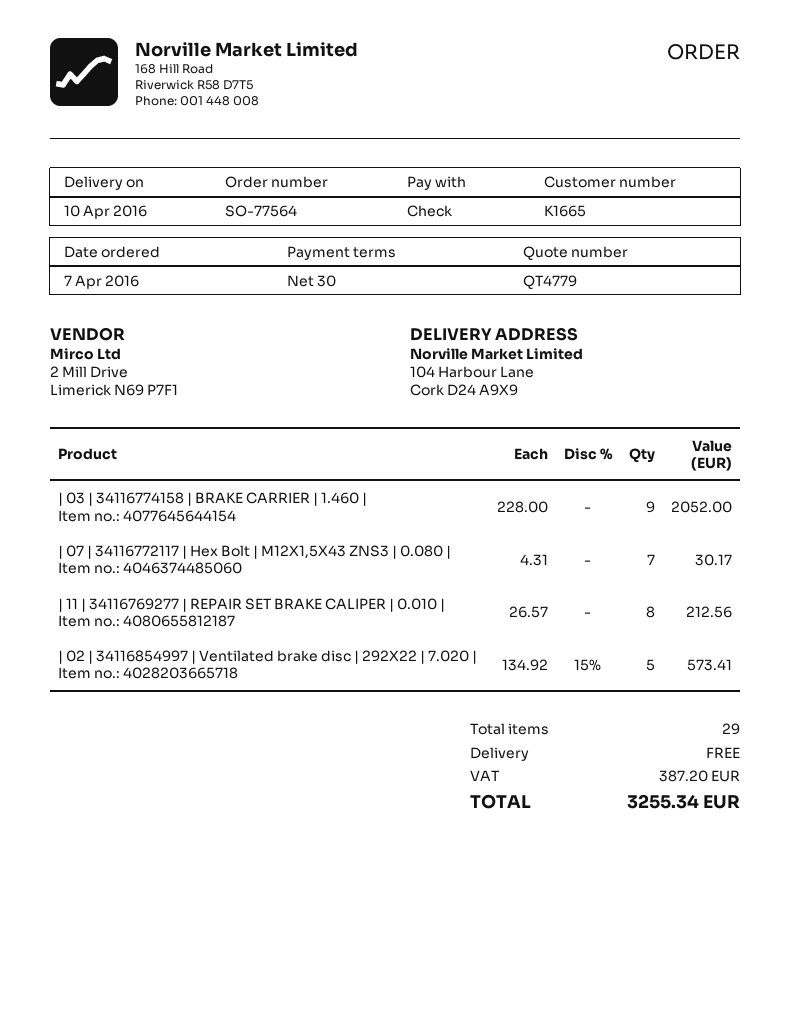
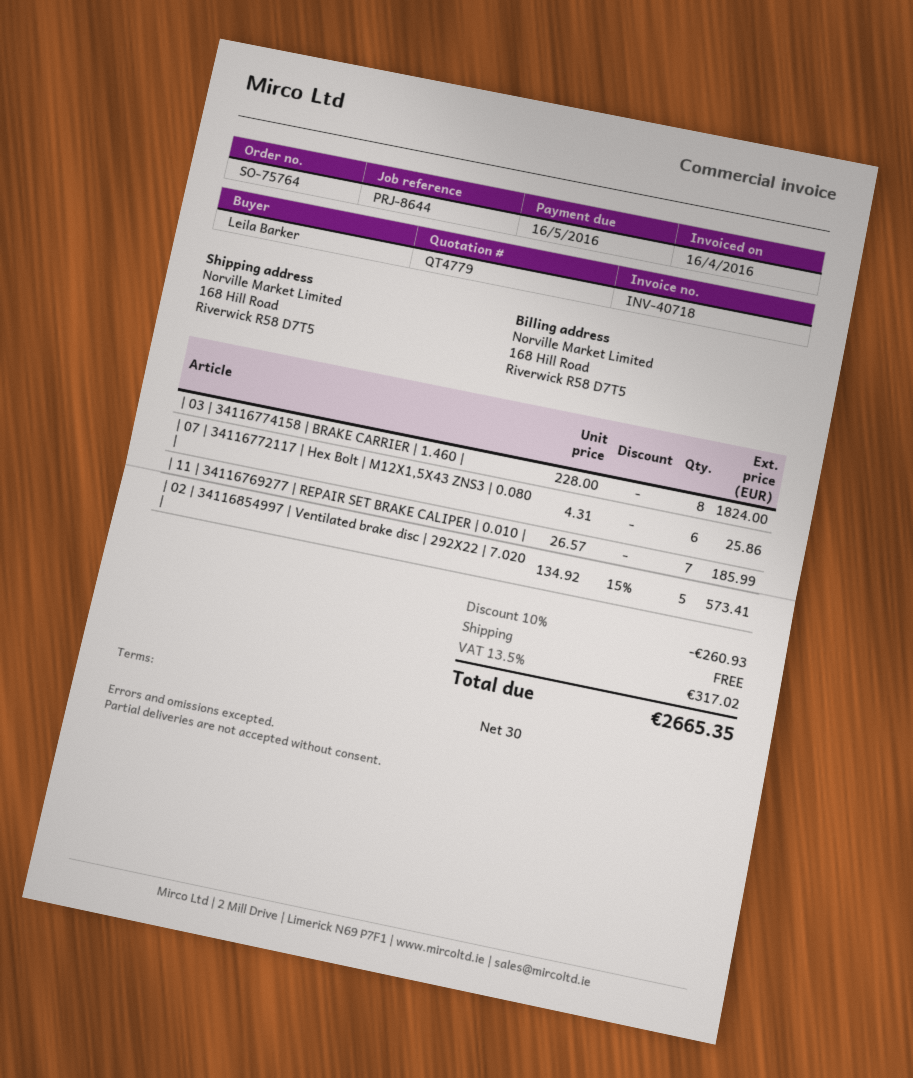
order number: SO-77564 -> SO-75764
ship to: 104 Harbour Lane, Cork D24 A9X9 -> 168 Hill Road, Riverwick R58 D7T5
| 03 | 34116774158 | BRAKE CARRIER | 1.460 |: 9 x 228.00 = 2052.00 -> 8 x 228.00 = 1824.00
| 07 | 34116772117 | Hex Bolt | M12X1,5X43 ZNS3 | 0.080 |: 7 x 4.31 = 30.17 -> 6 x 4.31 = 25.86
| 11 | 34116769277 | REPAIR SET BRAKE CALIPER | 0.010 |: 8 x 26.57 = 212.56 -> 7 x 26.57 = 185.99
discount: none -> 10% = 260.93
tax: 387.20 -> 317.02
total: 3255.34 -> 2665.35

